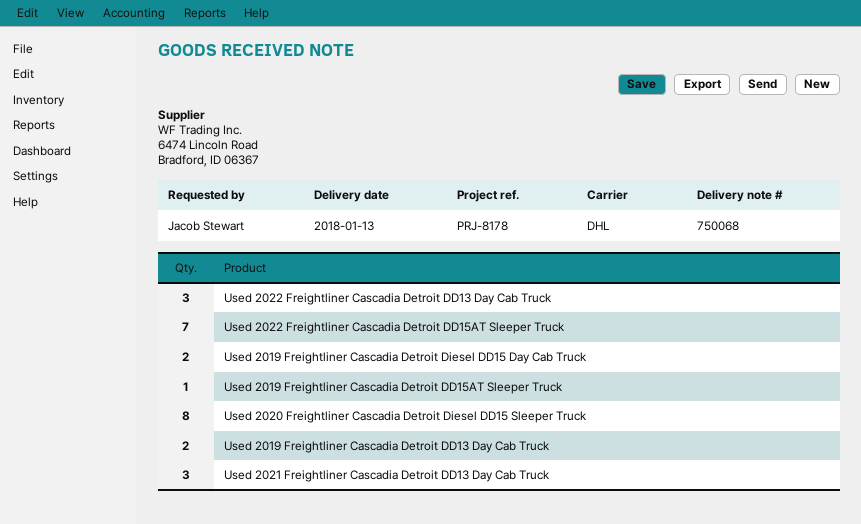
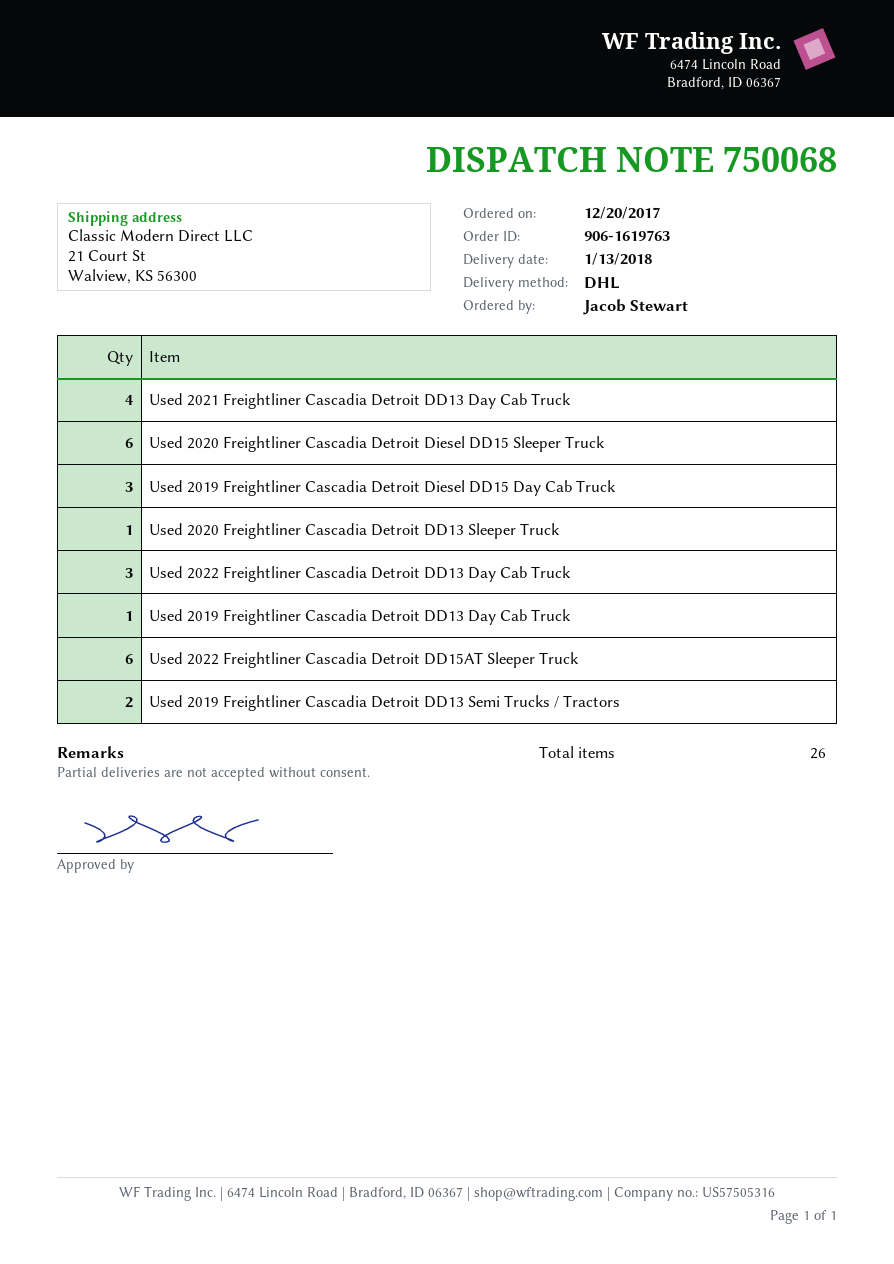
Used 2022 Freightliner Cascadia Detroit DD15AT Sleeper Truck: 7 -> 6
Used 2019 Freightliner Cascadia Detroit Diesel DD15 Day Cab Truck: 2 -> 3
Used 2019 Freightliner Cascadia Detroit DD15AT Sleeper Truck: 1 -> none
Used 2020 Freightliner Cascadia Detroit Diesel DD15 Sleeper Truck: 8 -> 6
Used 2019 Freightliner Cascadia Detroit DD13 Day Cab Truck: 2 -> 1
Used 2021 Freightliner Cascadia Detroit DD13 Day Cab Truck: 3 -> 4
Used 2020 Freightliner Cascadia Detroit DD13 Sleeper Truck: none -> 1
Used 2019 Freightliner Cascadia Detroit DD13 Semi Trucks / Tractors: none -> 2

